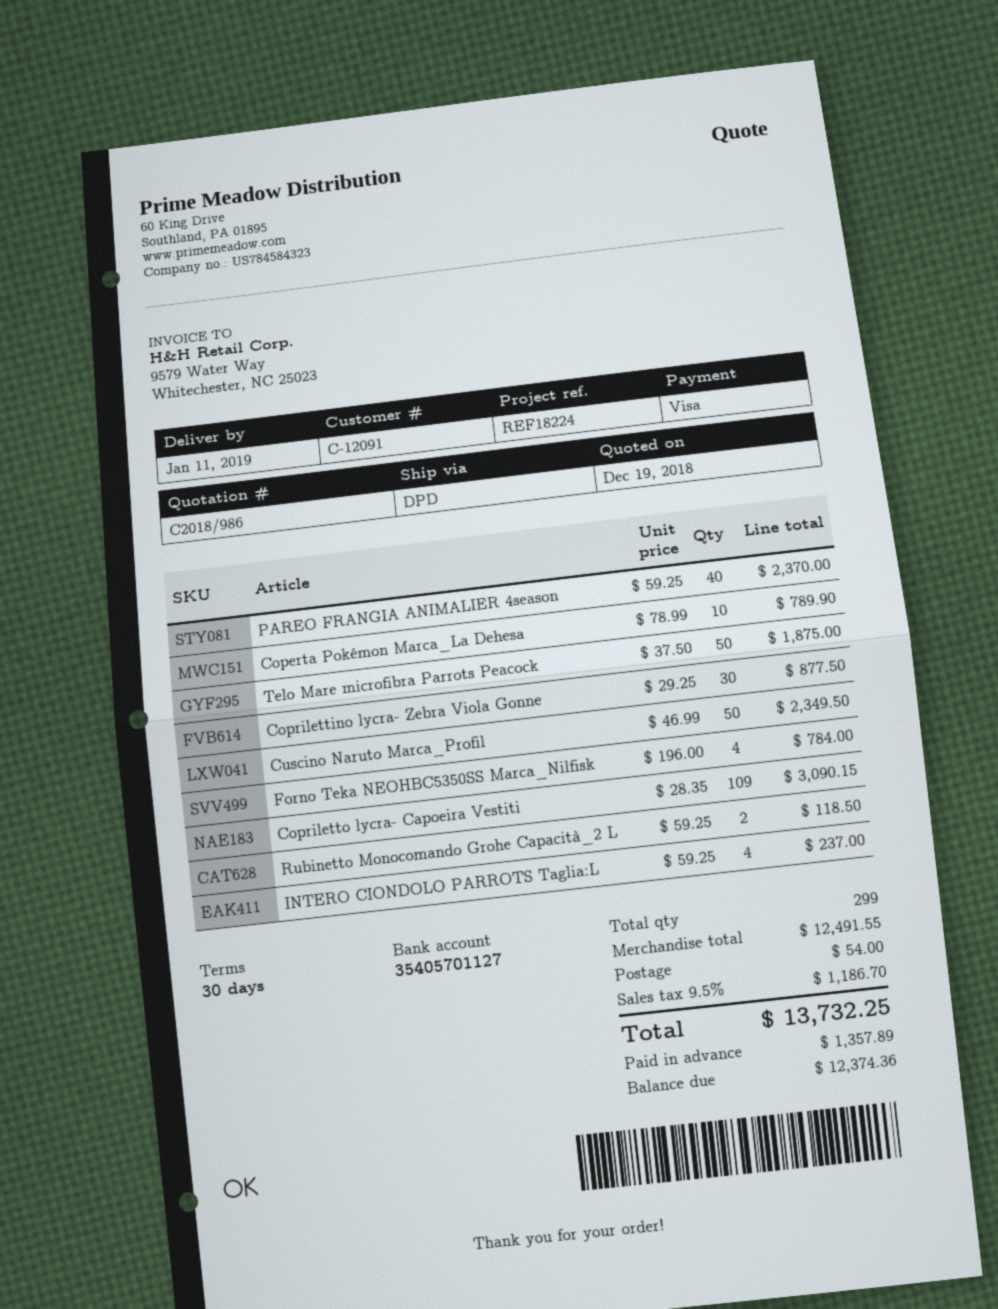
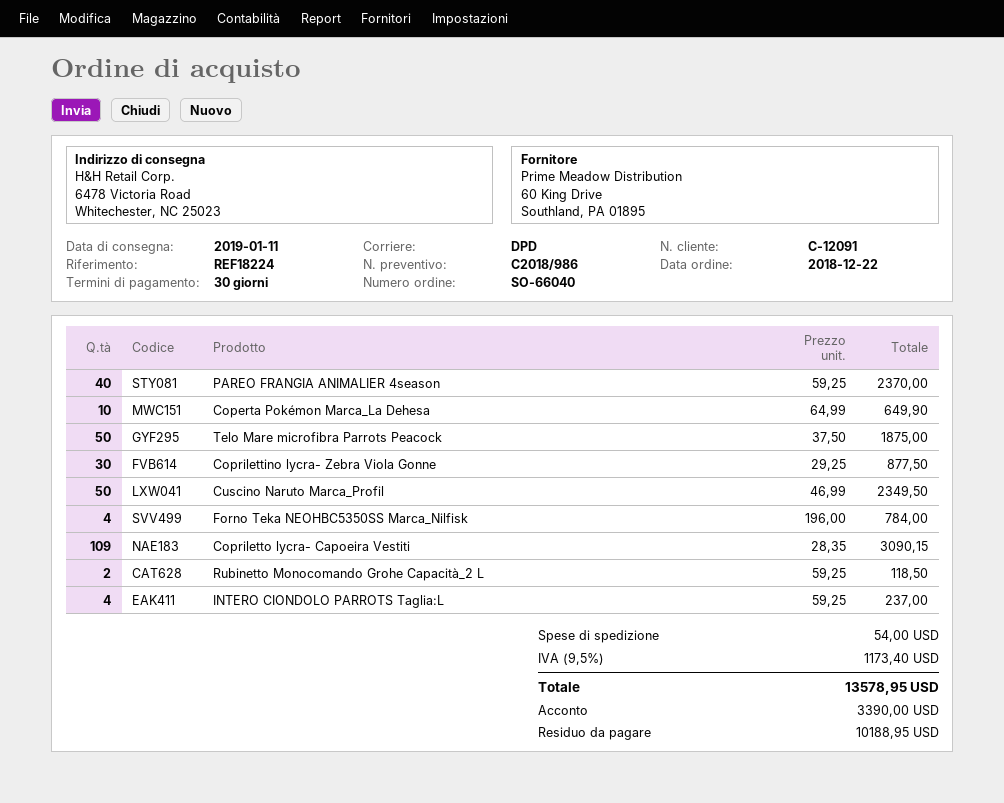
Coperta Pokémon Marca_La Dehesa: 10 x 78.99 = 789.90 -> 10 x 64.99 = 649.90
tax: 9.5% = 1186.70 -> 9.5% = 1173.40
total: 13732.25 -> 13578.95
deposit: 1357.89 -> 3390.00
balance: 12374.36 -> 10188.95

